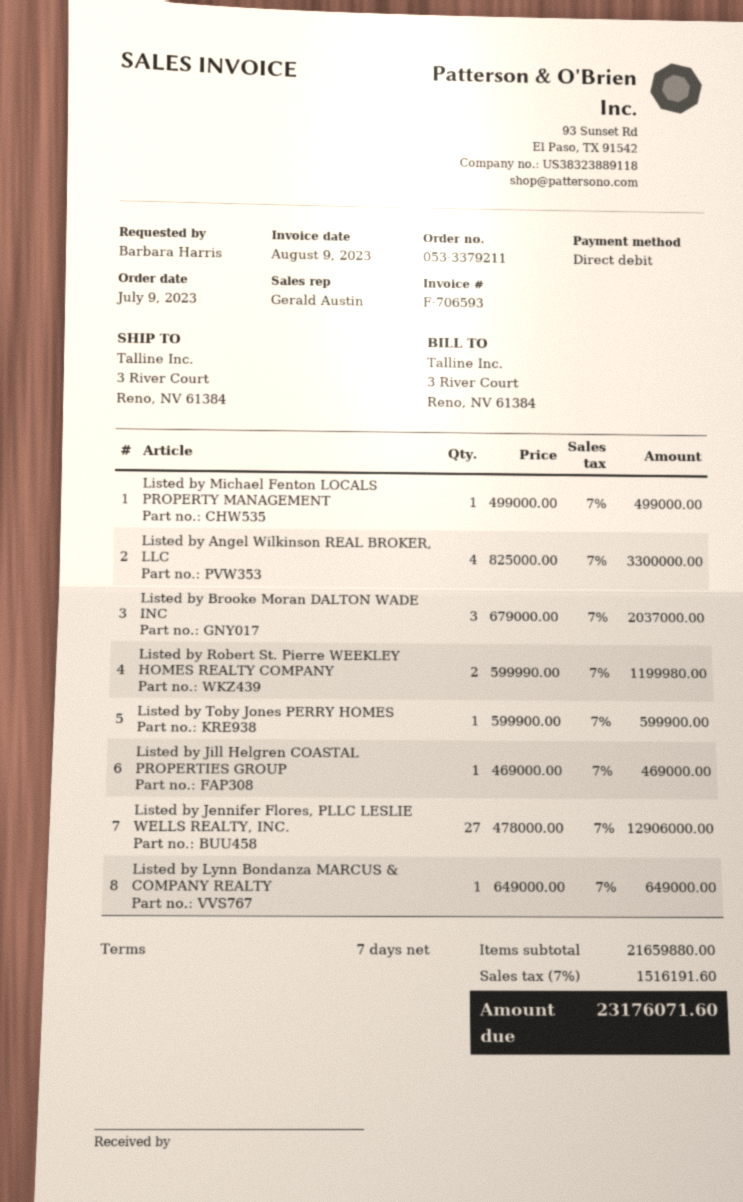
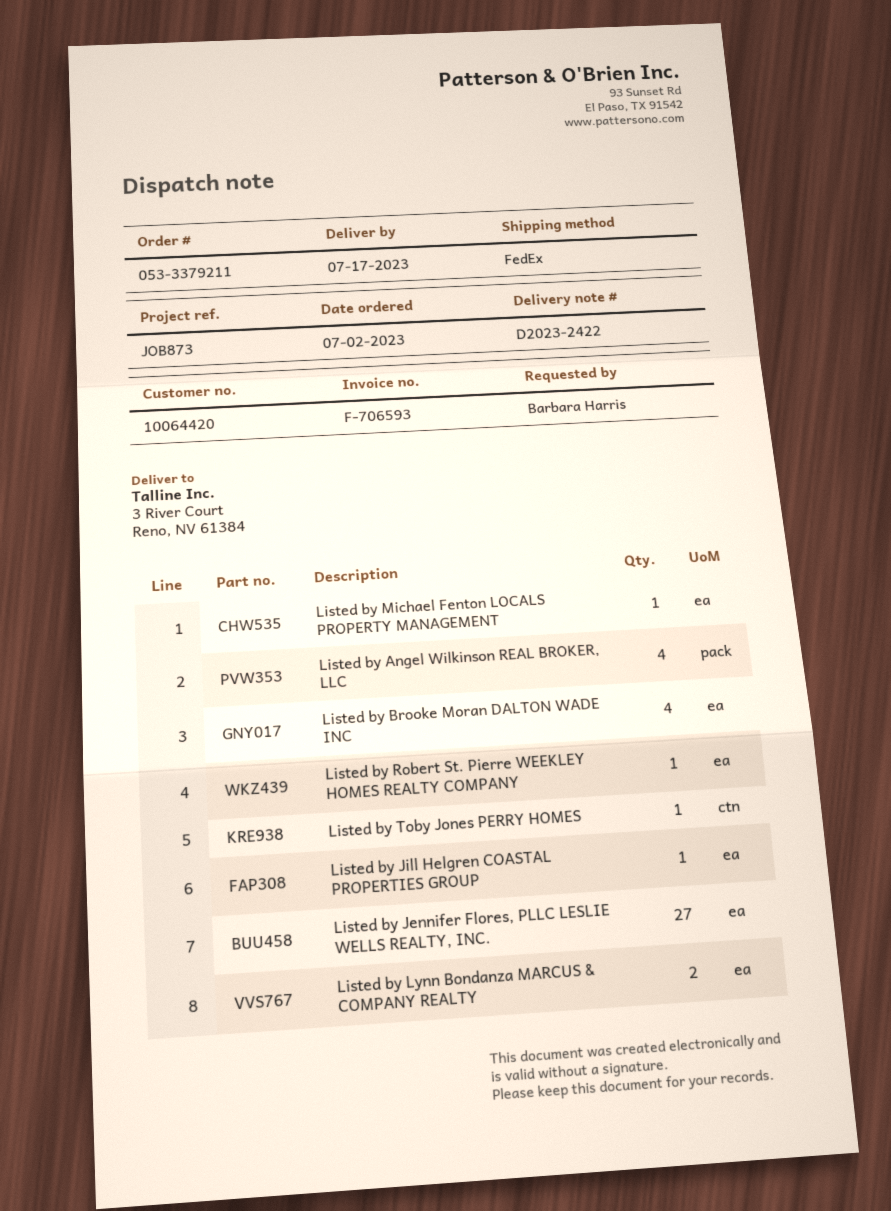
order date: 2023-07-09 -> 2023-07-02
Listed by Brooke Moran DALTON WADE INC: 3 -> 4
Listed by Robert St. Pierre WEEKLEY HOMES REALTY COMPANY: 2 -> 1
Listed by Lynn Bondanza MARCUS & COMPANY REALTY: 1 -> 2

